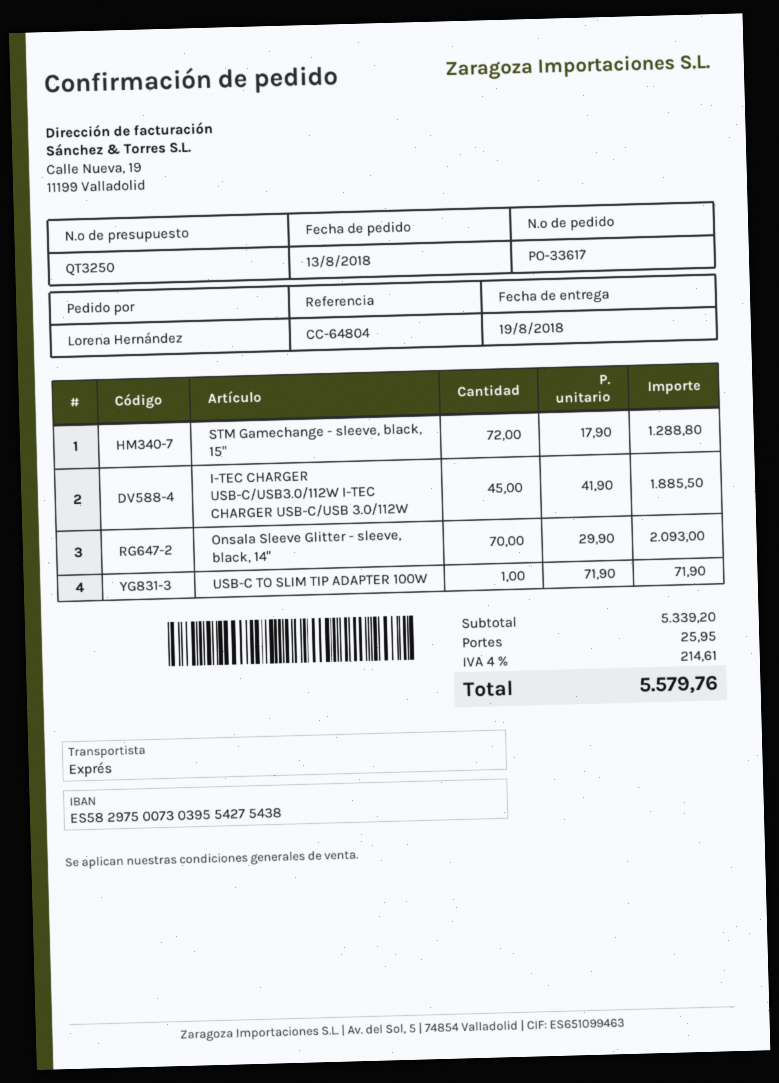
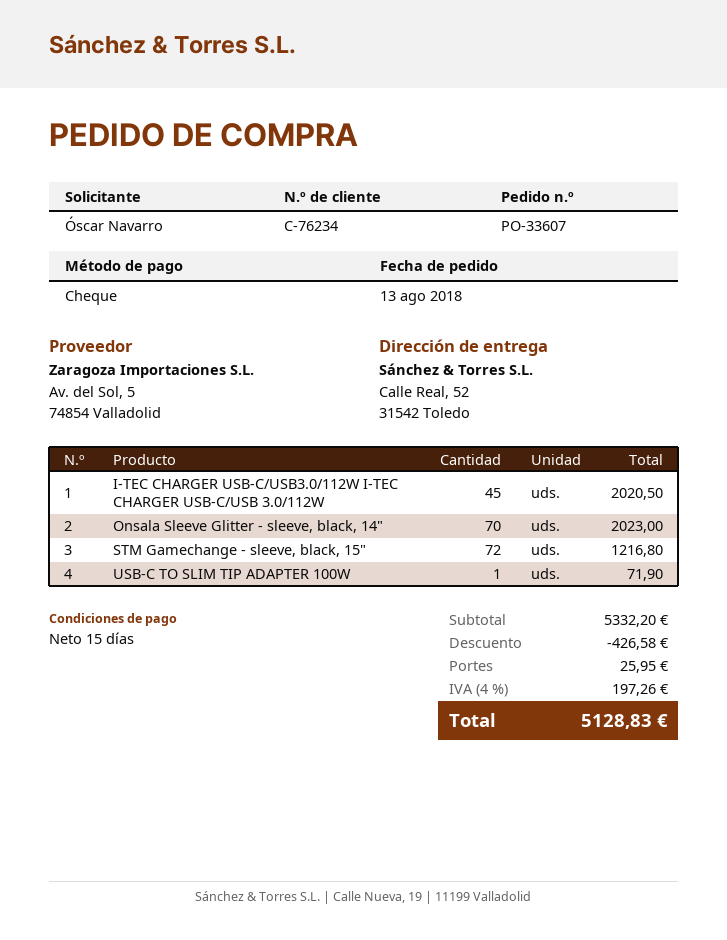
order number: PO-33617 -> PO-33607
ordered by: Lorena Hernández -> Óscar Navarro
STM Gamechange - sleeve, black, 15": 72 for 1288.80 -> 72 for 1216.80
I-TEC CHARGER USB-C/USB3.0/112W I-TEC CHARGER USB-C/USB 3.0/112W: 45 for 1885.50 -> 45 for 2020.50
Onsala Sleeve Glitter - sleeve, black, 14": 70 for 2093.00 -> 70 for 2023.00
subtotal: 5339.20 -> 5332.20
discount: none -> 426.58
tax: 4% = 214.61 -> 4% = 197.26
total: 5579.76 -> 5128.83

